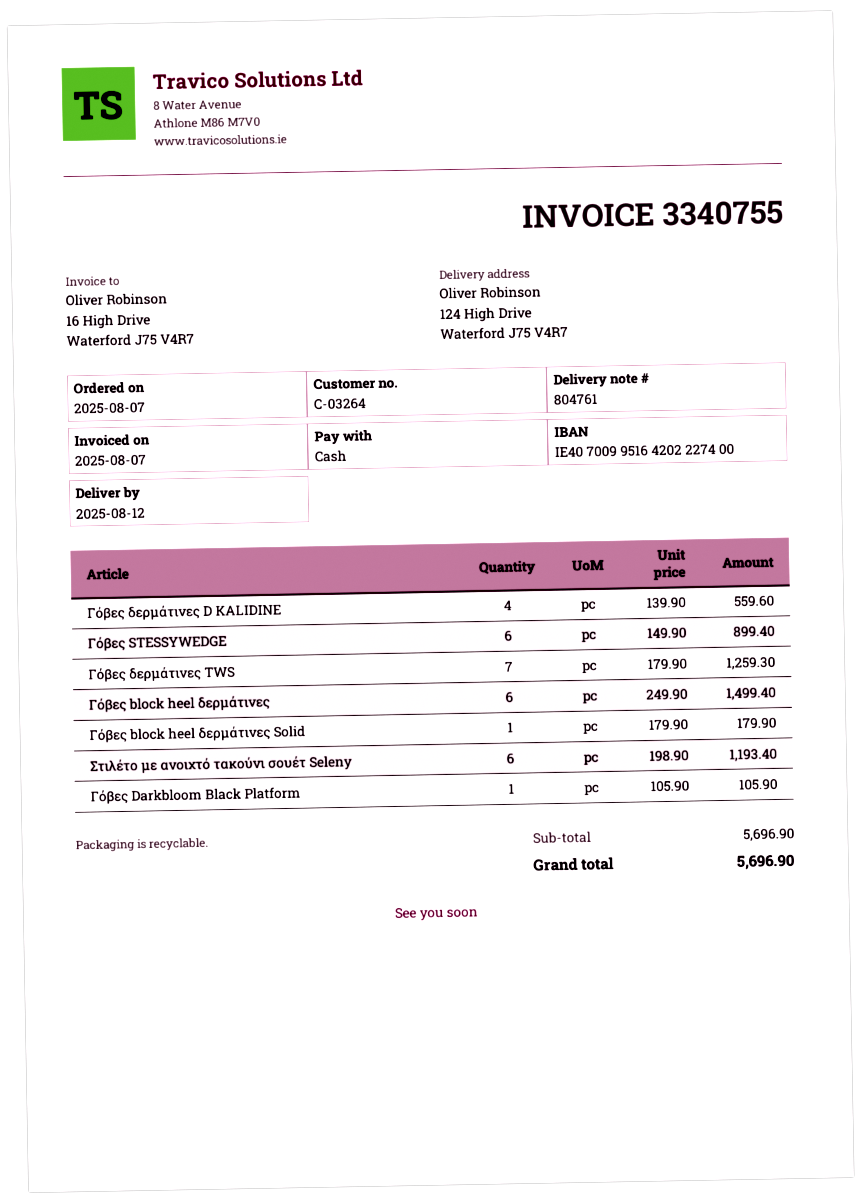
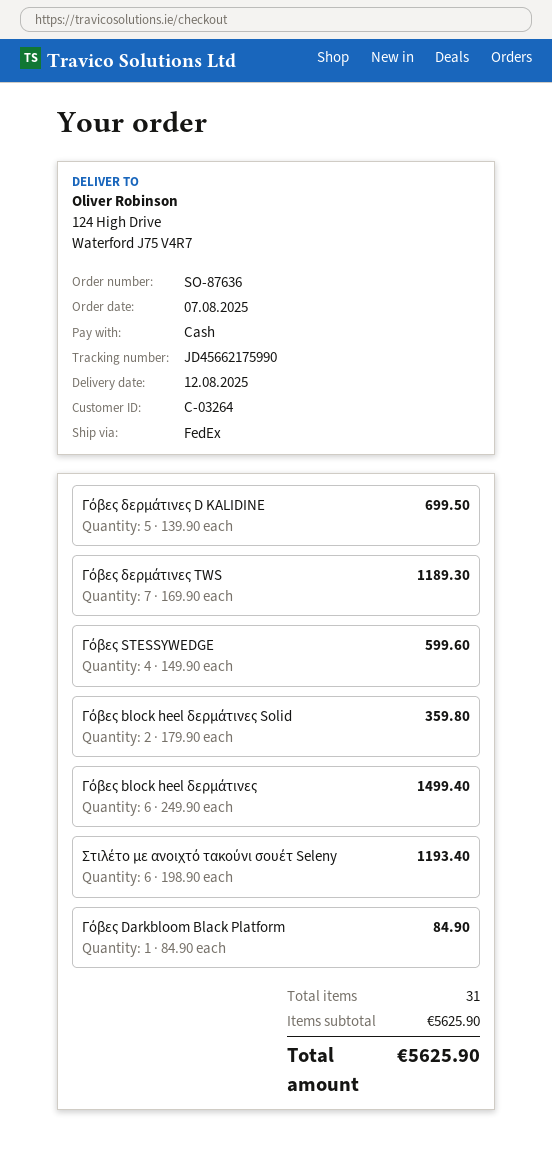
Γόβες δερμάτινες D KALIDINE: 4 x 139.90 = 559.60 -> 5 x 139.90 = 699.50
Γόβες STESSYWEDGE: 6 x 149.90 = 899.40 -> 4 x 149.90 = 599.60
Γόβες δερμάτινες TWS: 7 x 179.90 = 1259.30 -> 7 x 169.90 = 1189.30
Γόβες block heel δερμάτινες Solid: 1 x 179.90 = 179.90 -> 2 x 179.90 = 359.80
Γόβες Darkbloom Black Platform: 1 x 105.90 = 105.90 -> 1 x 84.90 = 84.90
subtotal: 5696.90 -> 5625.90
total: 5696.90 -> 5625.90

